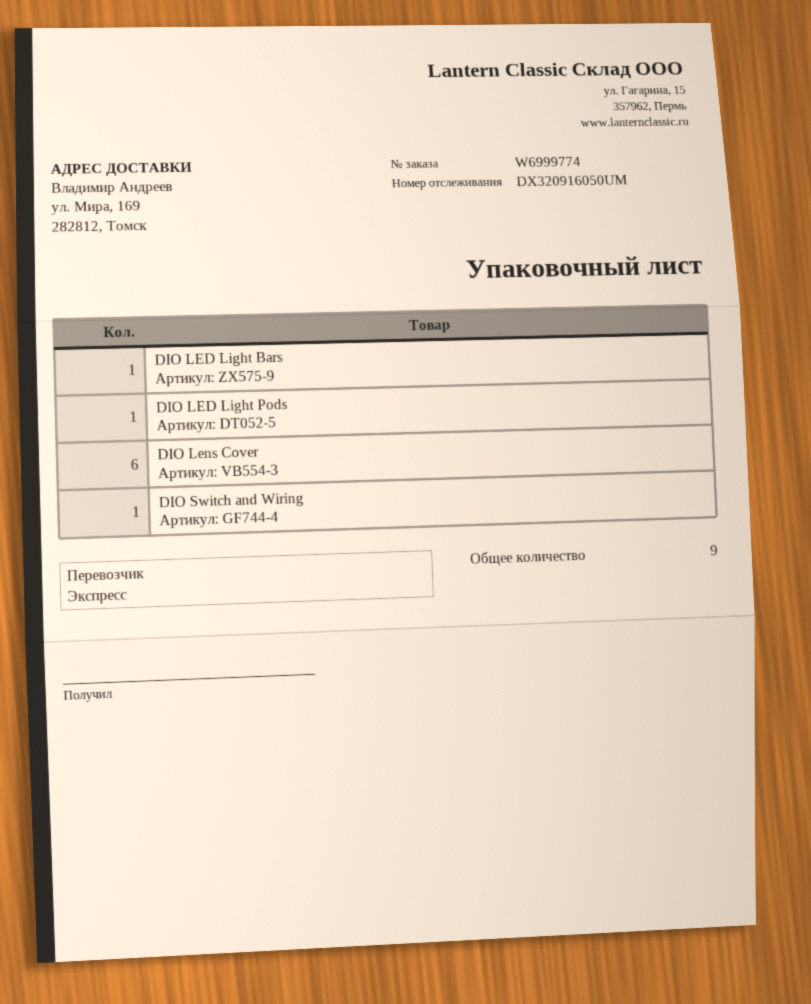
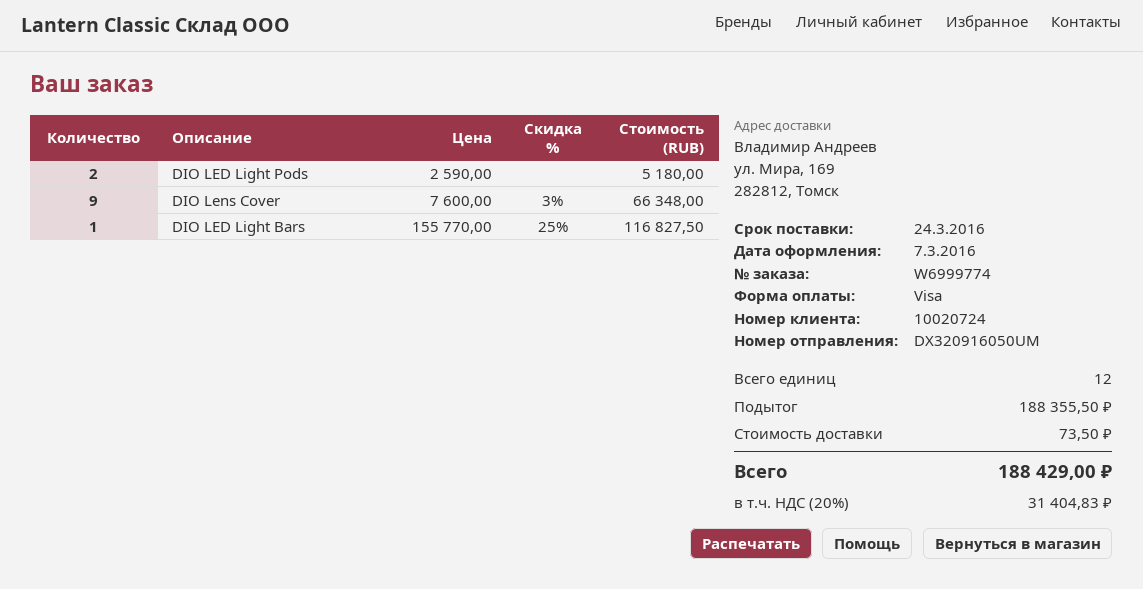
DIO LED Light Pods: 1 -> 2
DIO Lens Cover: 6 -> 9
DIO Switch and Wiring: 1 -> none
total quantity: 9 -> 12

